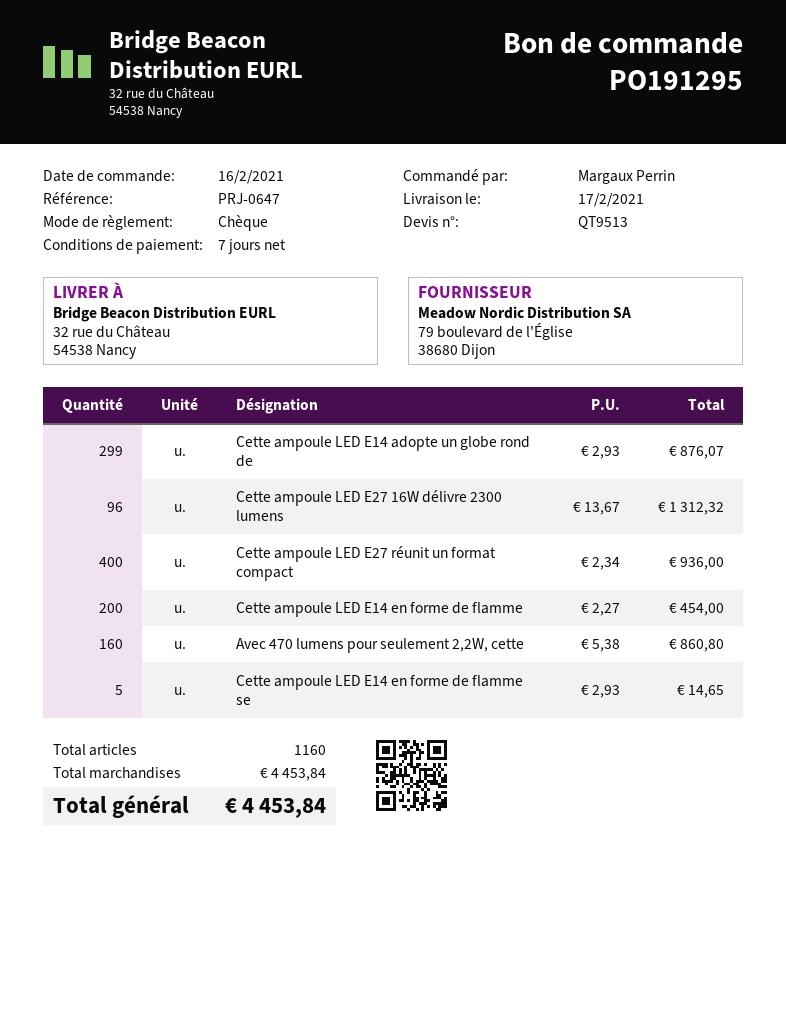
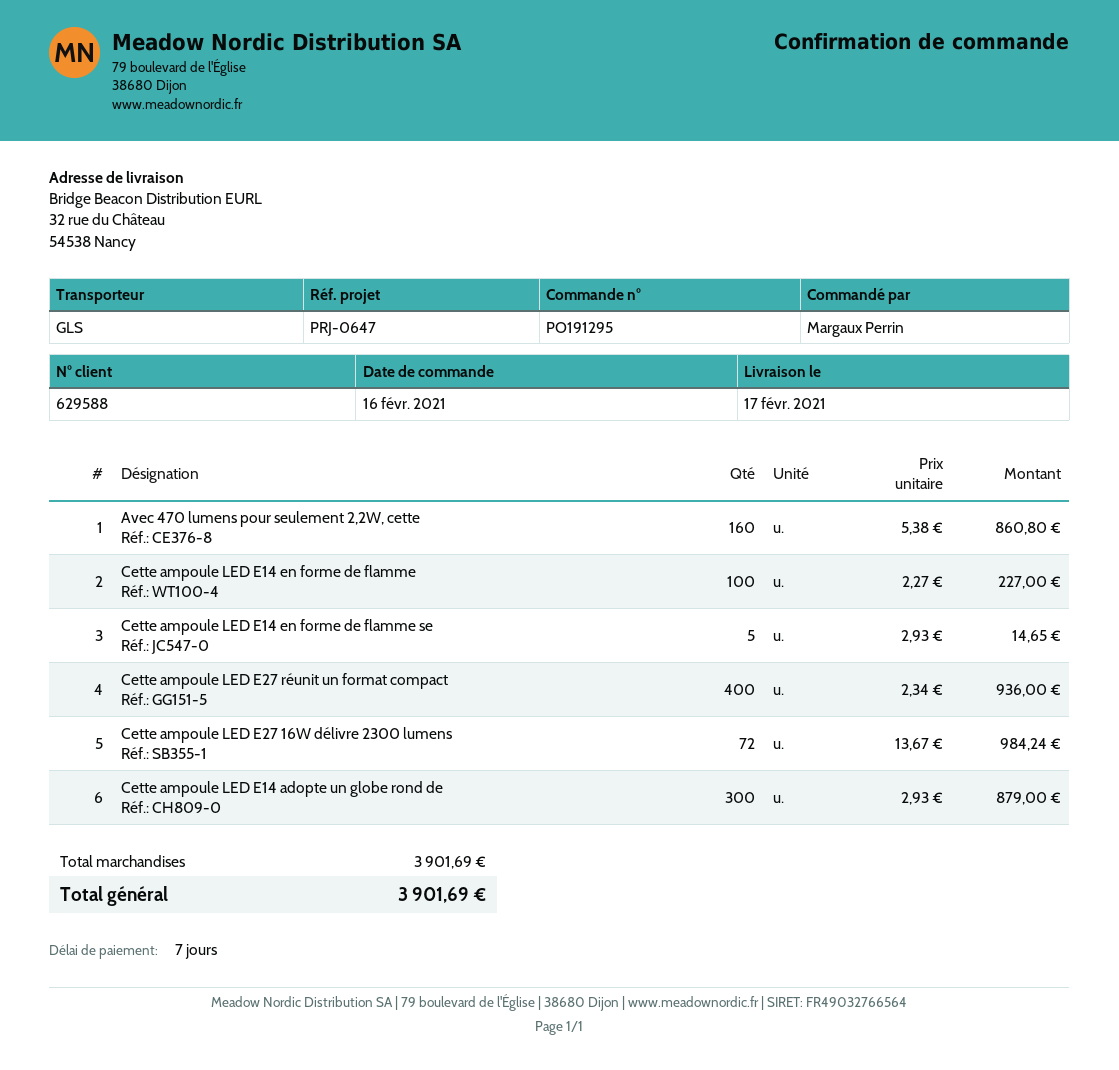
Cette ampoule LED E14 adopte un globe rond de: 299 x 2.93 = 876.07 -> 300 x 2.93 = 879.00
Cette ampoule LED E27 16W délivre 2300 lumens: 96 x 13.67 = 1312.32 -> 72 x 13.67 = 984.24
Cette ampoule LED E14 en forme de flamme: 200 x 2.27 = 454.00 -> 100 x 2.27 = 227.00
subtotal: 4453.84 -> 3901.69
total: 4453.84 -> 3901.69

